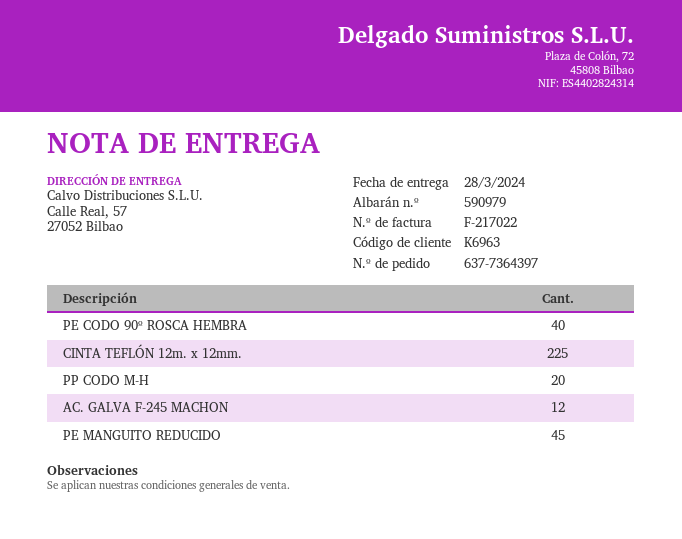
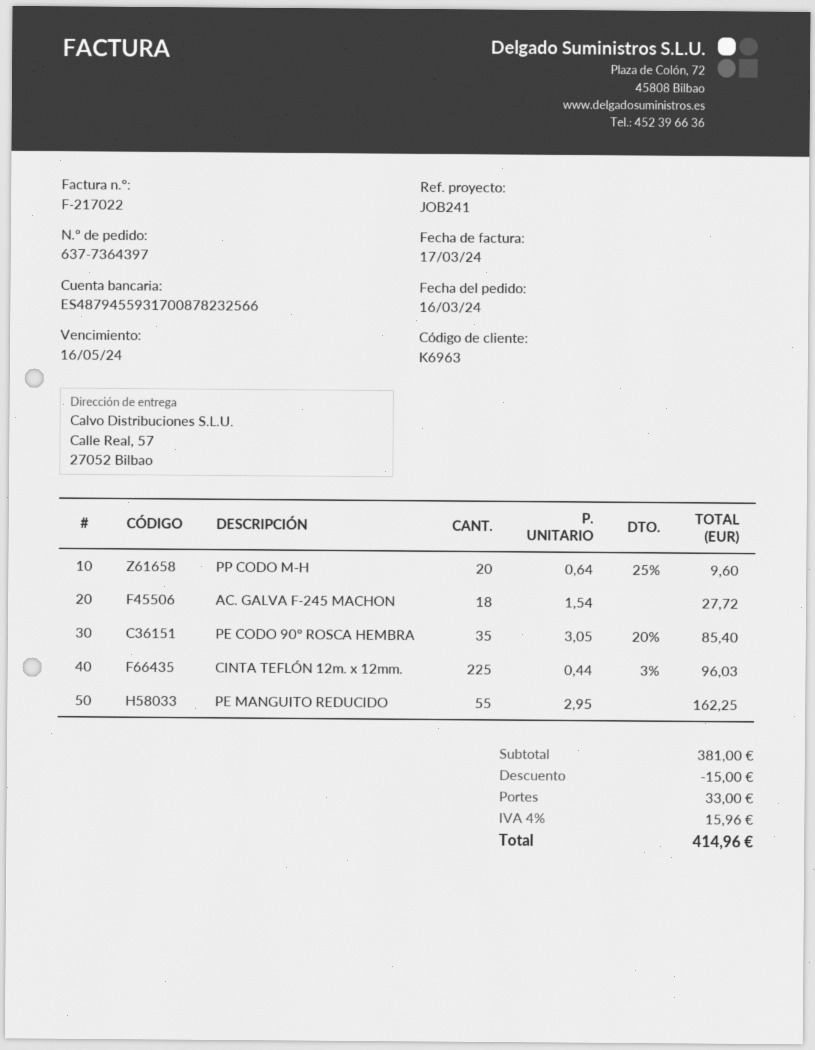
PE CODO 90º ROSCA HEMBRA: 40 -> 35
AC. GALVA F-245 MACHON: 12 -> 18
PE MANGUITO REDUCIDO: 45 -> 55

